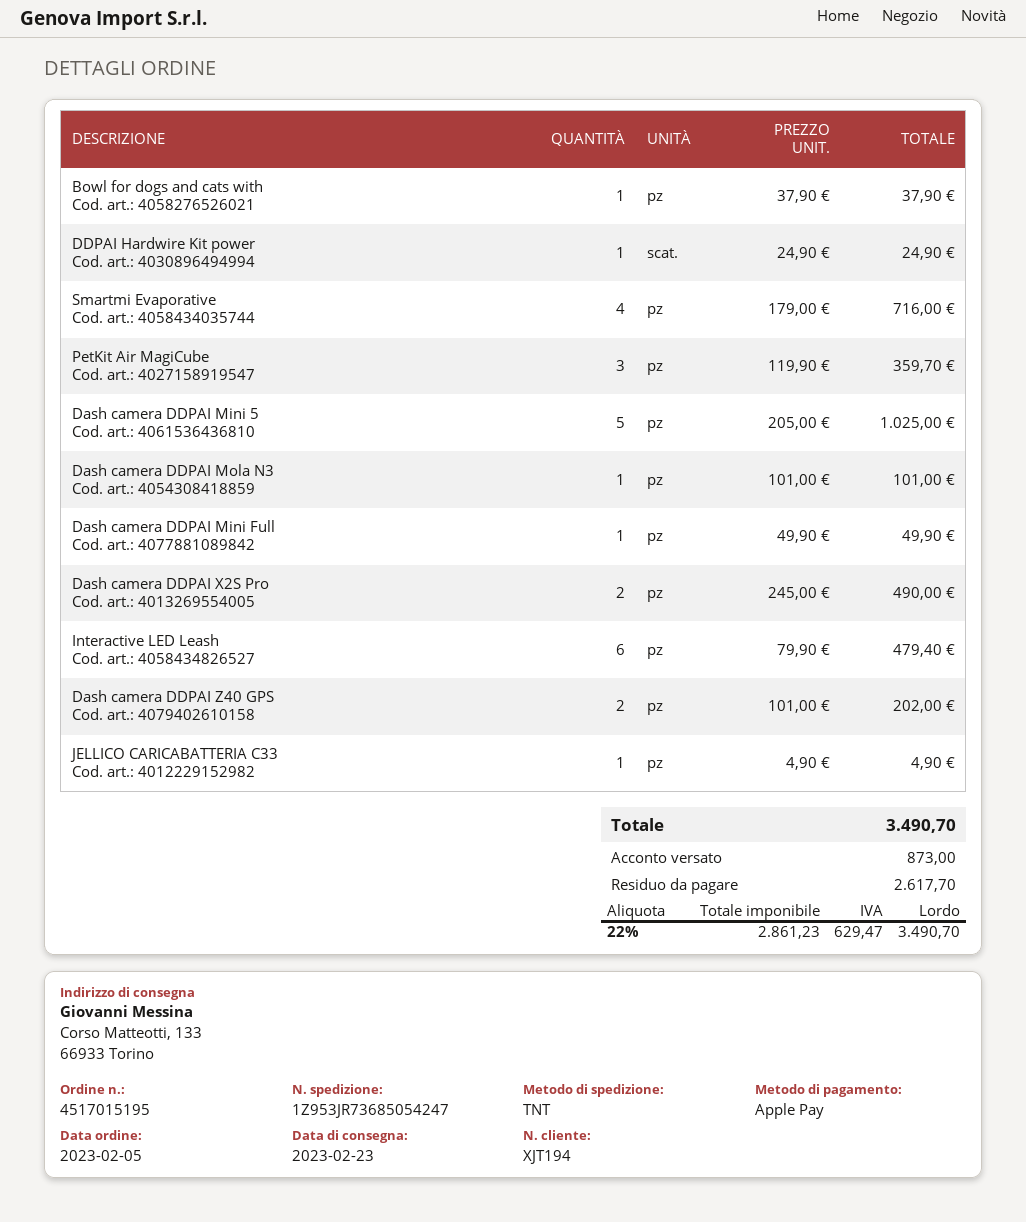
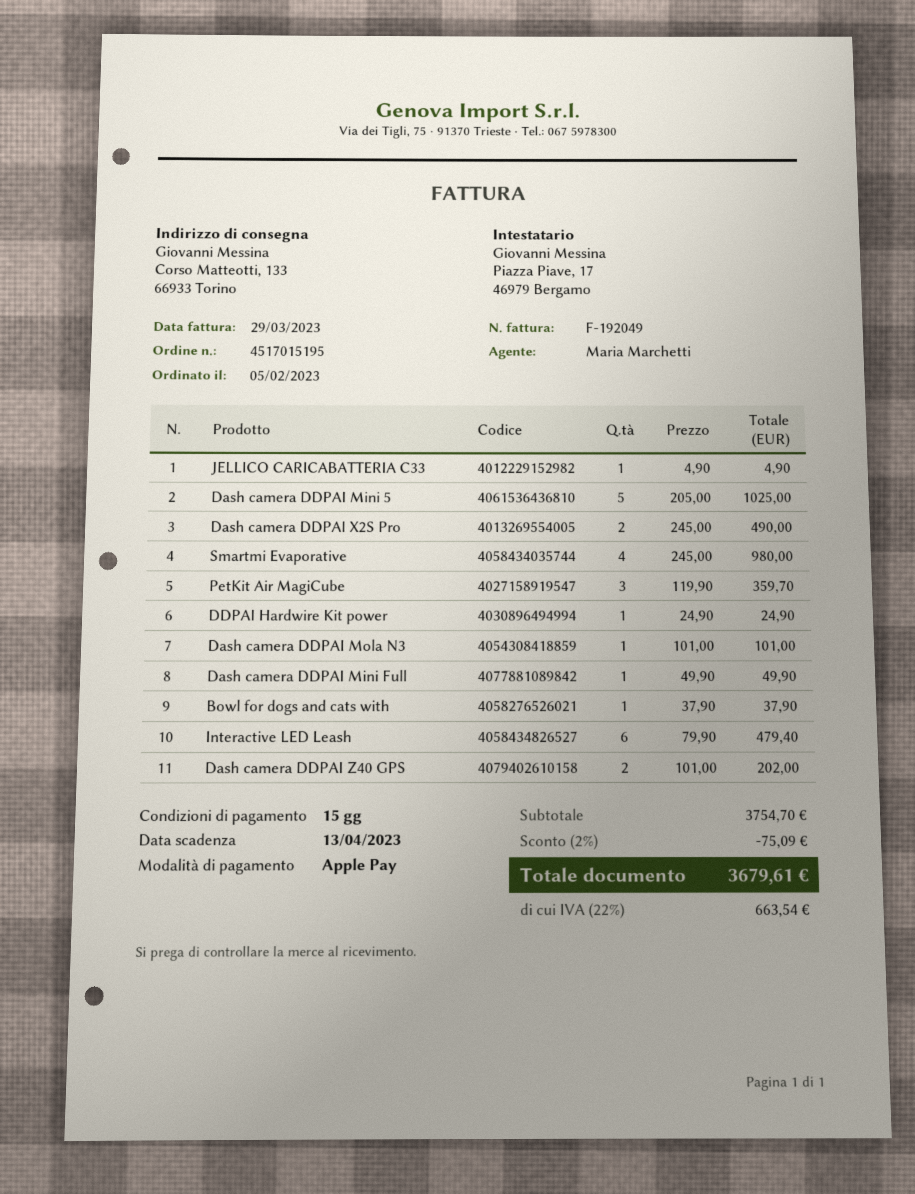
Smartmi Evaporative: 4 x 179.00 = 716.00 -> 4 x 245.00 = 980.00
discount: none -> 2% = 75.09
tax: 22% = 629.47 -> 22% = 663.54
total: 3490.70 -> 3679.61

